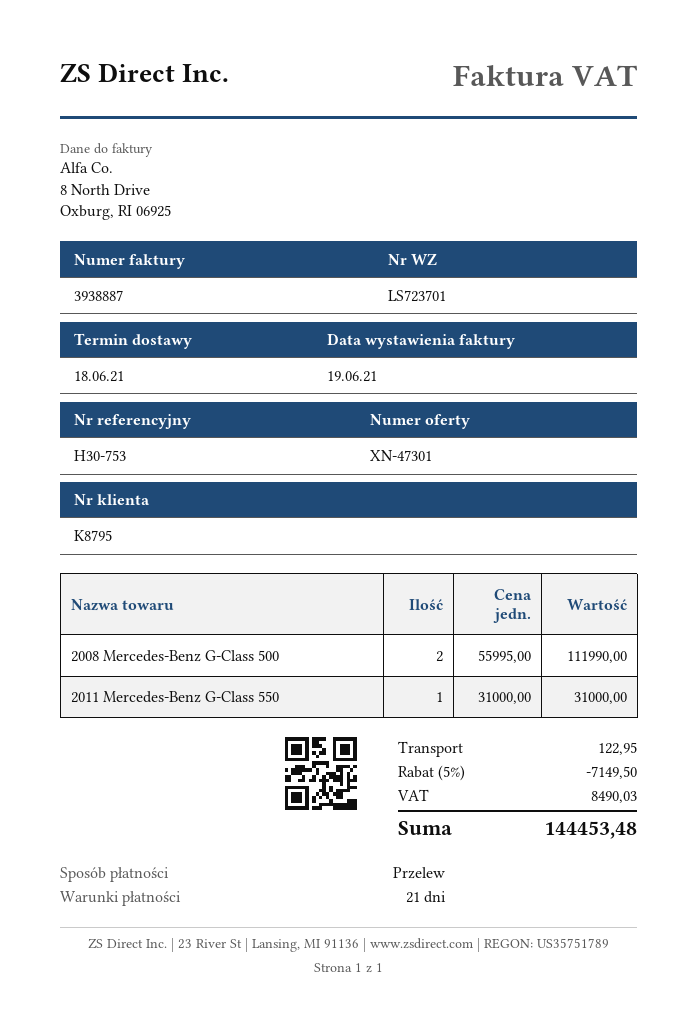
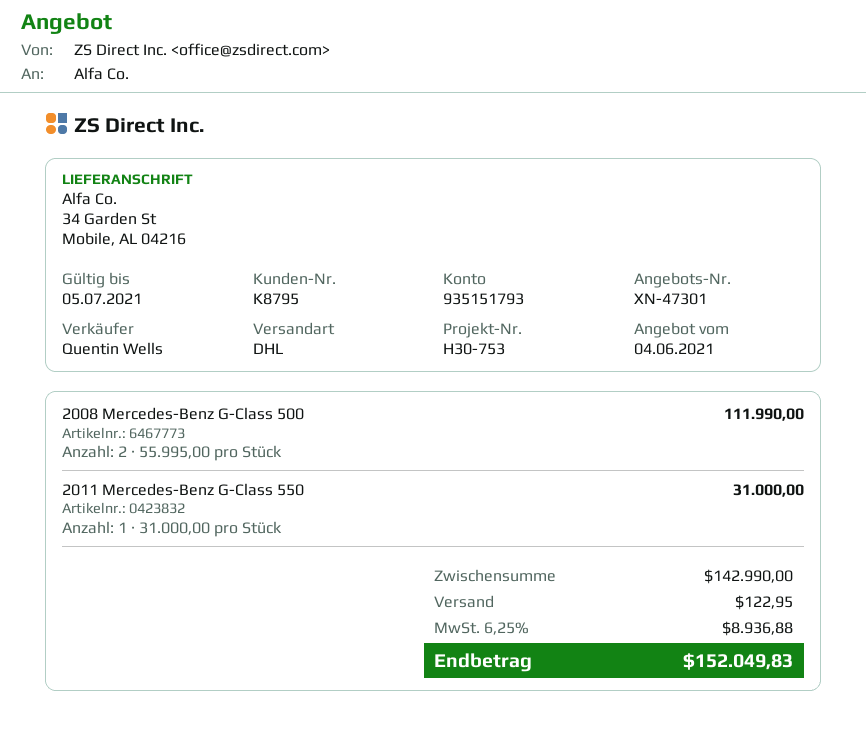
discount: 5% = 7149.50 -> none
tax: 8490.03 -> 8936.88
total: 144453.48 -> 152049.83

